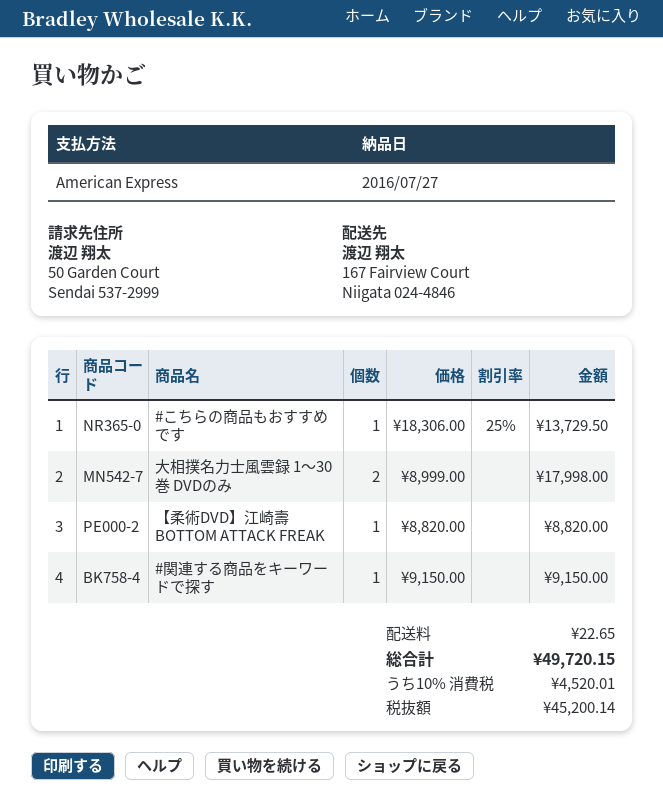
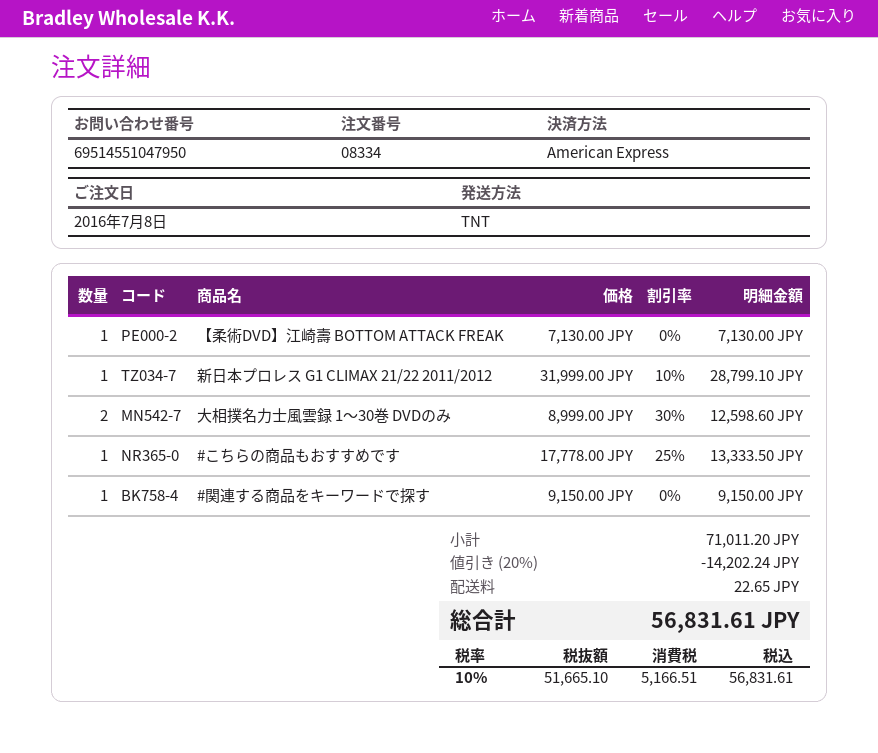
#こちらの商品もおすすめです: 1 x 18306.00 - 25% = 13729.50 -> 1 x 17778.00 - 25% = 13333.50
大相撲名力士風雲録 1〜30巻 DVDのみ: 2 x 8999.00 = 17998.00 -> 2 x 8999.00 - 30% = 12598.60
【柔術DVD】江崎壽 BOTTOM ATTACK FREAK: 1 x 8820.00 = 8820.00 -> 1 x 7130.00 = 7130.00
新日本プロレス G1 CLIMAX 21/22 2011/2012: none -> 1 x 31999.00 - 10% = 28799.10
discount: none -> 20% = 14202.24
net: 45200.14 -> 51665.10
tax: 10% = 4520.01 -> 10% = 5166.51
total: 49720.15 -> 56831.61

